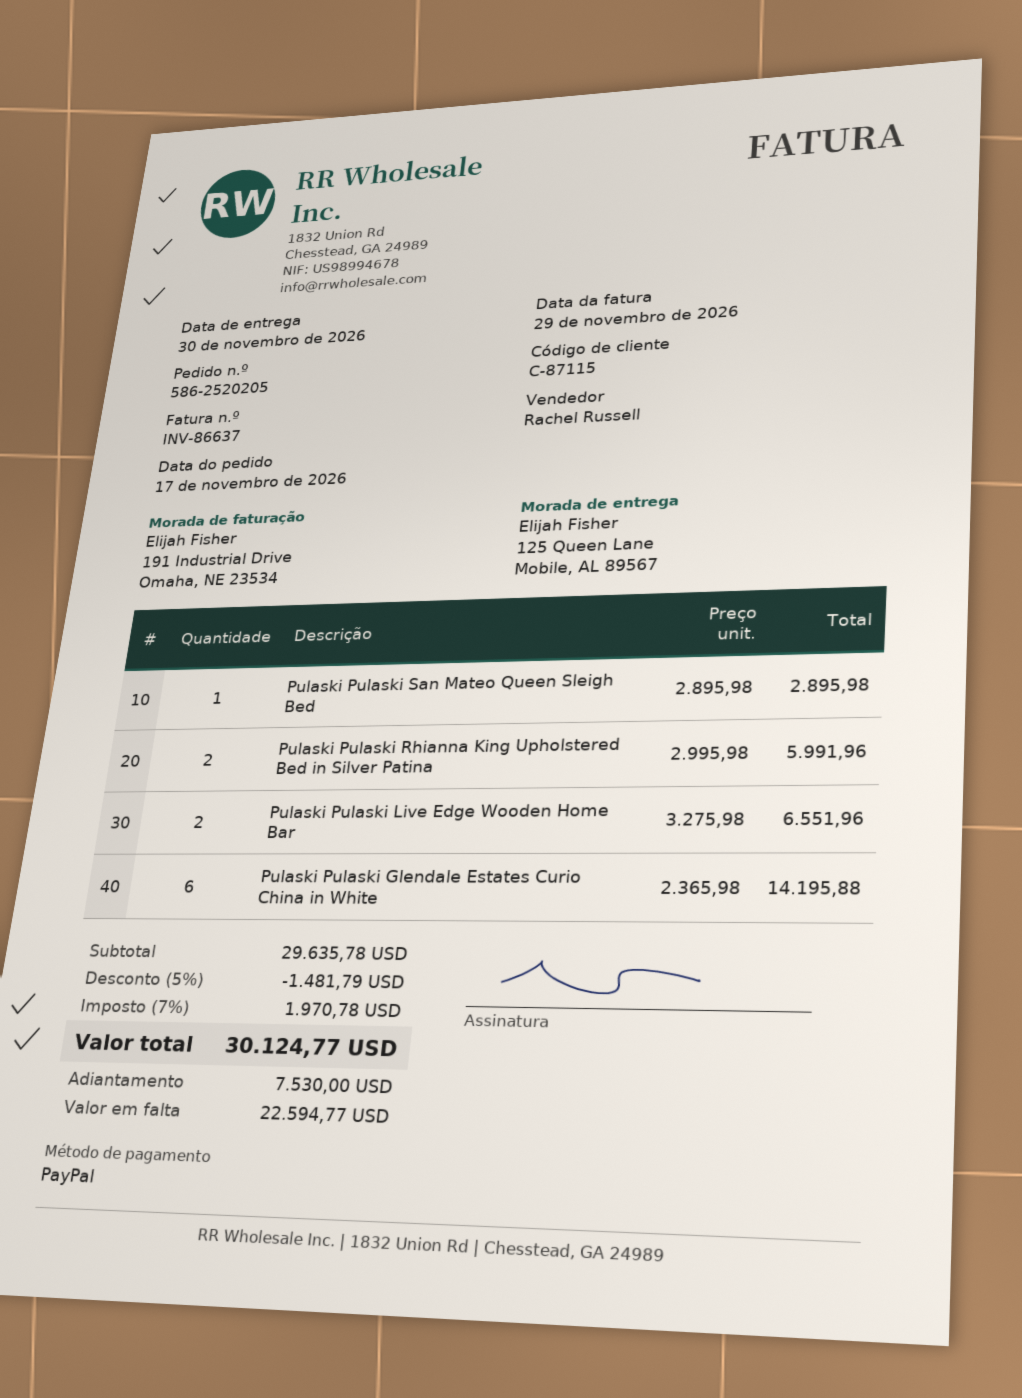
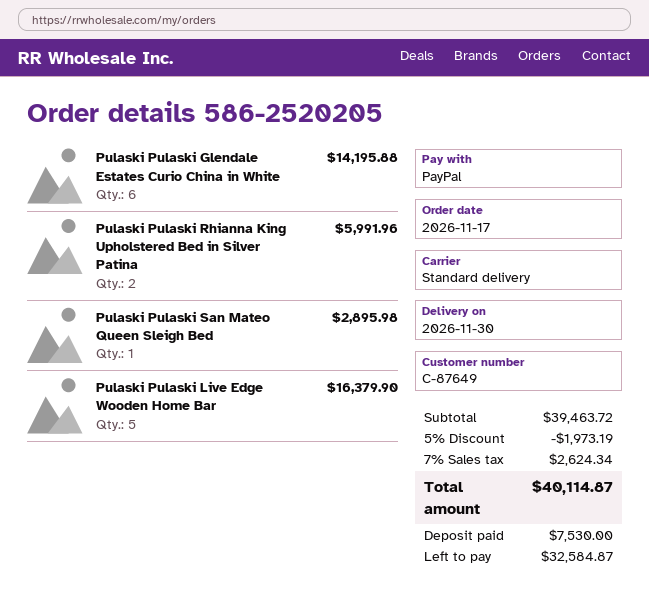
customer number: C-87115 -> C-87649
Pulaski Pulaski Live Edge Wooden Home Bar: 2 for 6551.96 -> 5 for 16379.90
subtotal: 29635.78 -> 39463.72
discount: 5% = 1481.79 -> 5% = 1973.19
tax: 7% = 1970.78 -> 7% = 2624.34
total: 30124.77 -> 40114.87
balance: 22594.77 -> 32584.87

